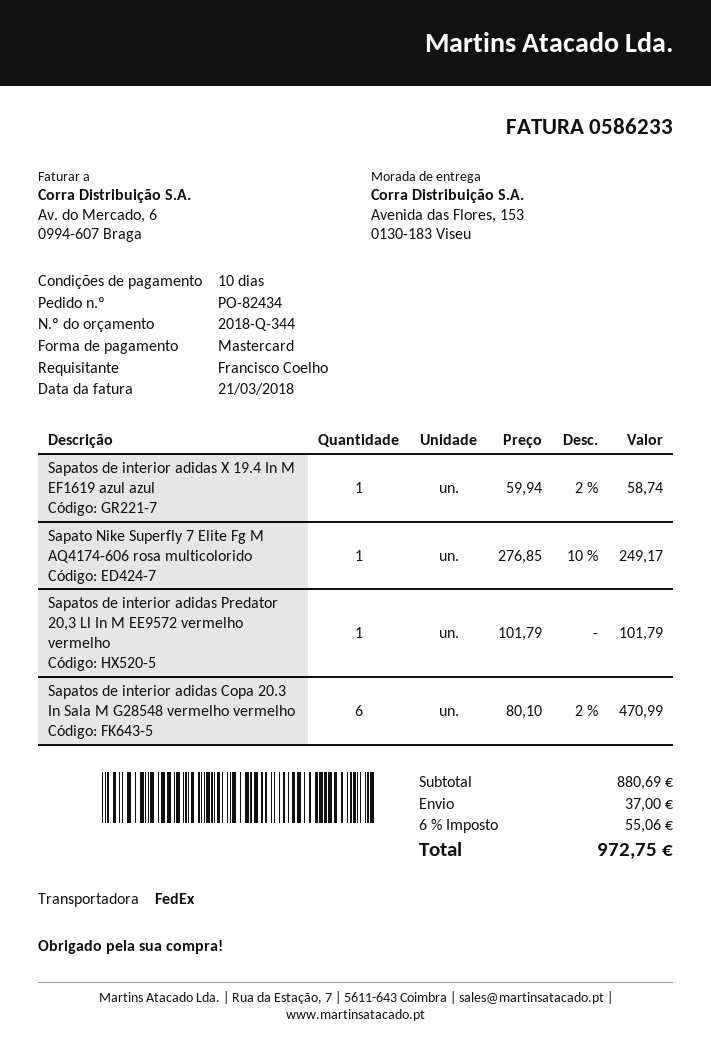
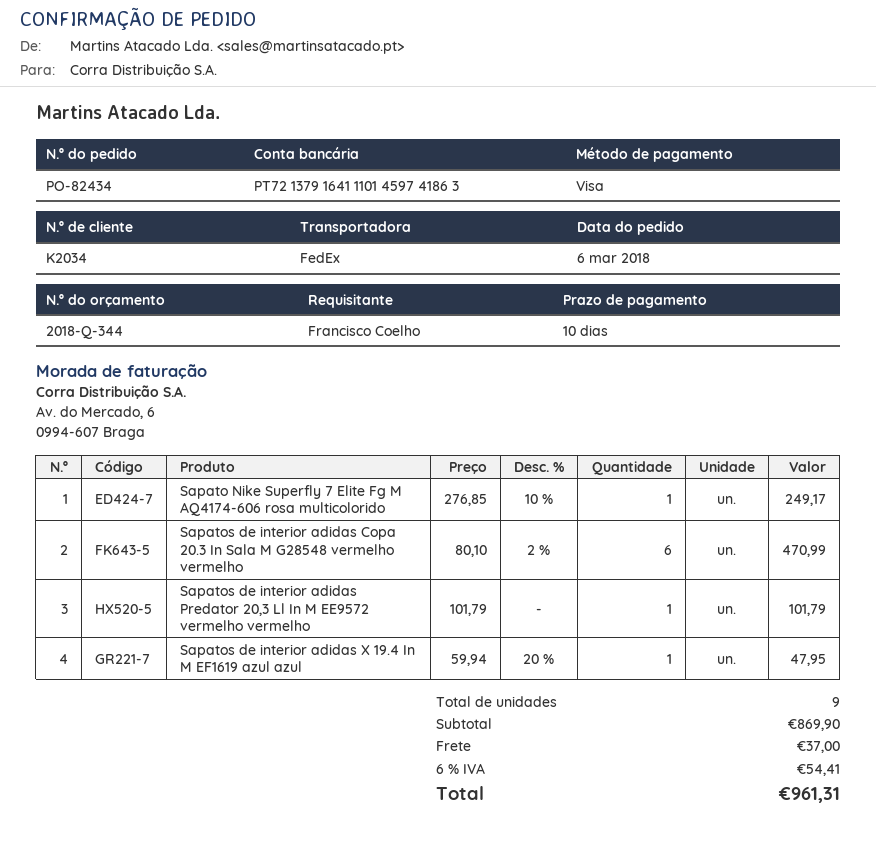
payment method: Mastercard -> Visa
Sapatos de interior adidas X 19.4 In M EF1619 azul azul: 1 x 59.94 - 2% = 58.74 -> 1 x 59.94 - 20% = 47.95
subtotal: 880.69 -> 869.90
tax: 6% = 55.06 -> 6% = 54.41
total: 972.75 -> 961.31

